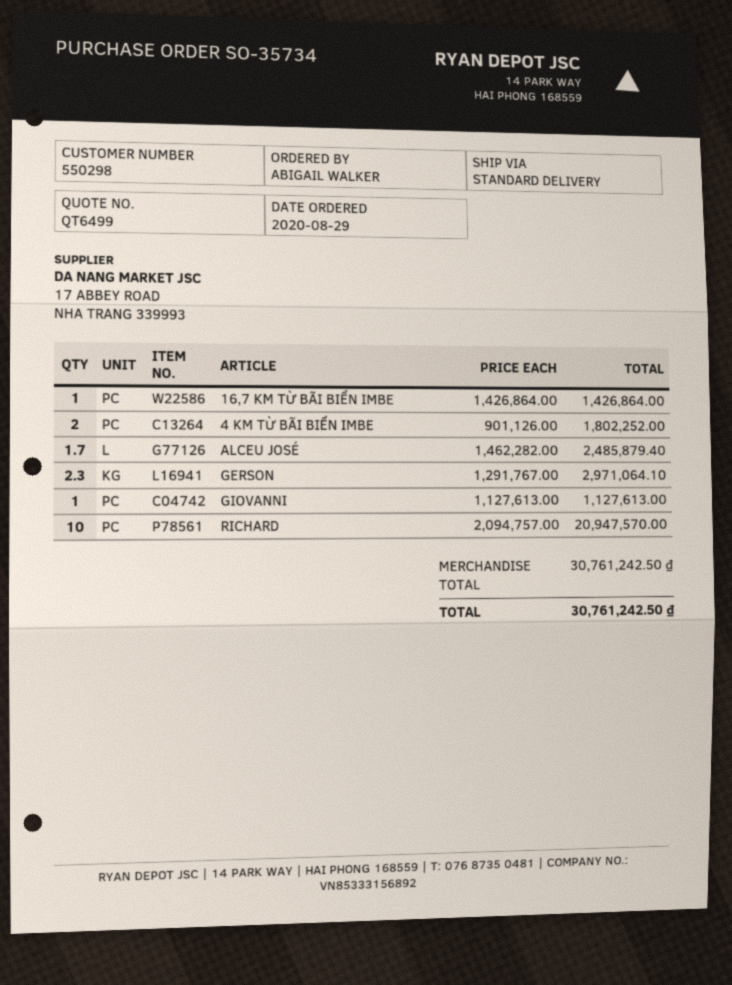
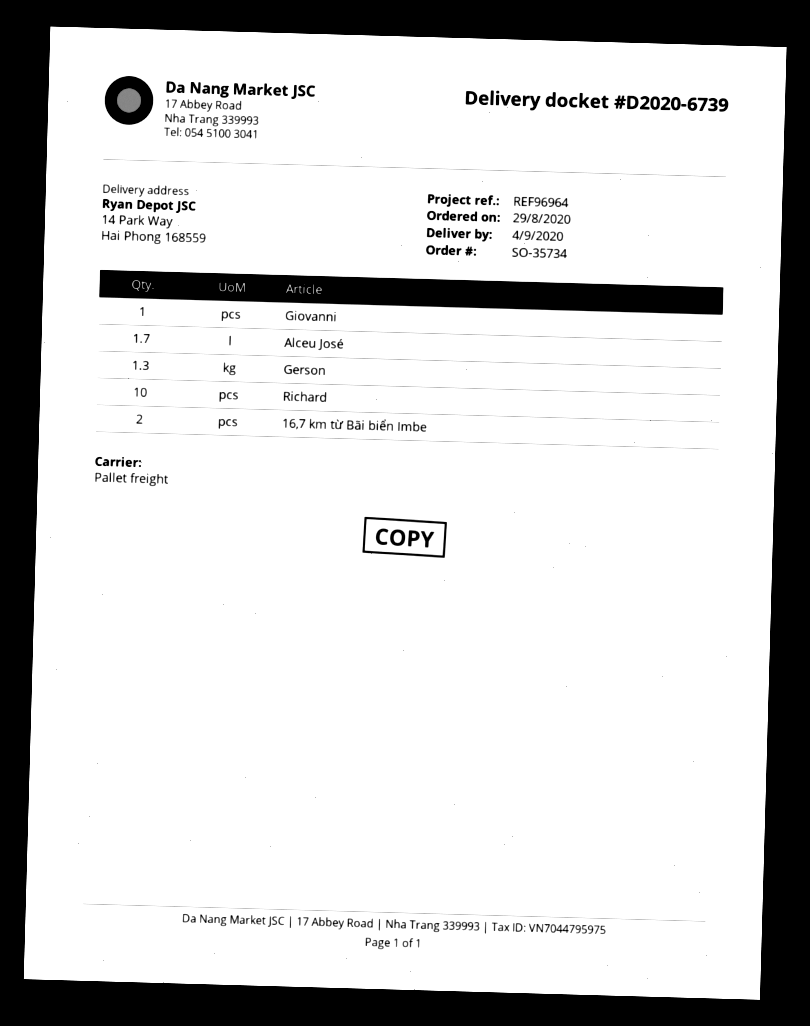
shipping method: standard -> pallet freight
16,7 KM TỪ BÃI BIỂN IMBE: 1 -> 2
4 KM TỪ BÃI BIỂN IMBE: 2 -> none
GERSON: 2.3 -> 1.3

